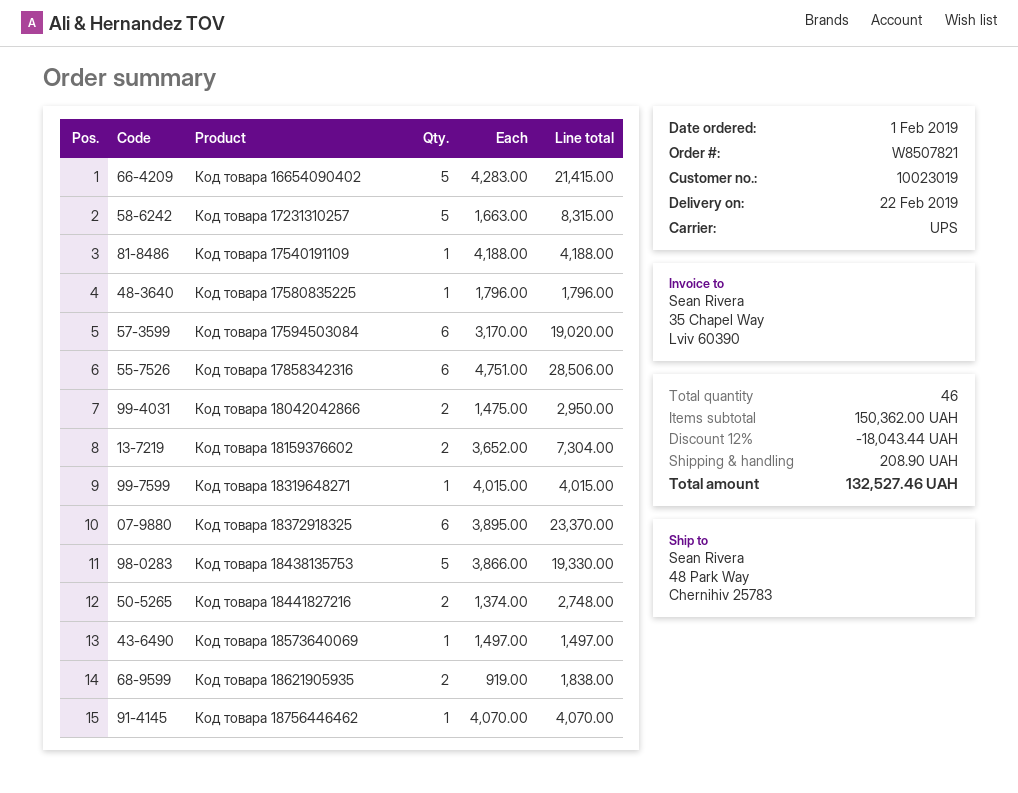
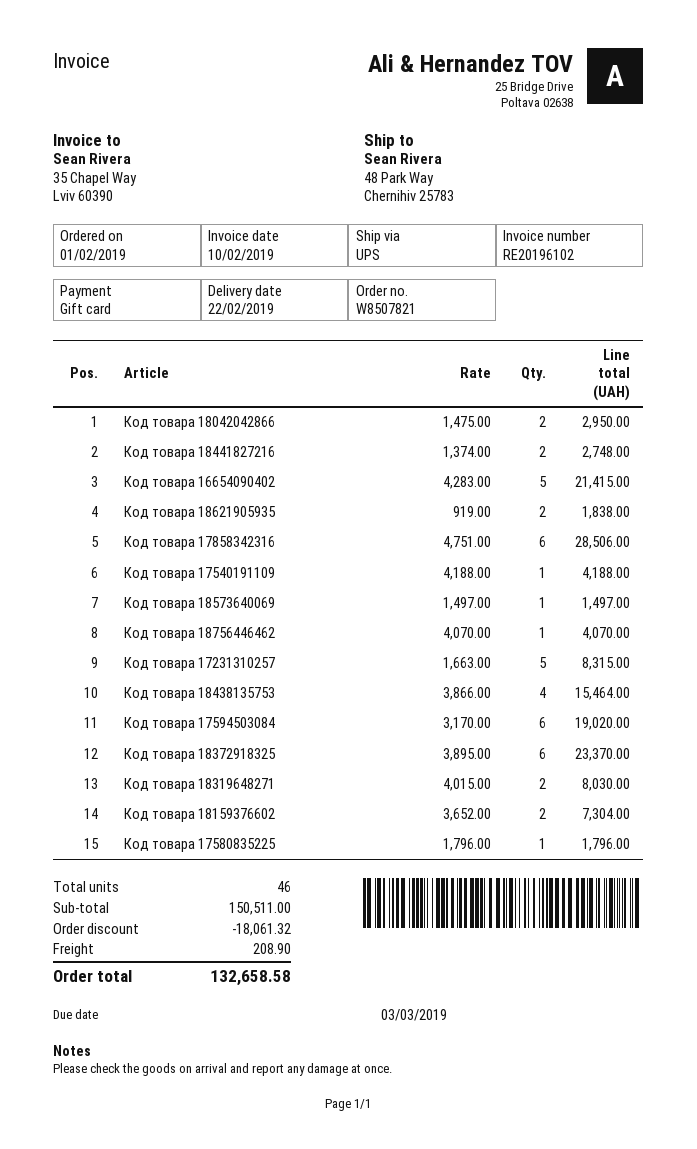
Код товара 18319648271: 1 x 4015.00 = 4015.00 -> 2 x 4015.00 = 8030.00
Код товара 18438135753: 5 x 3866.00 = 19330.00 -> 4 x 3866.00 = 15464.00
subtotal: 150362.00 -> 150511.00
discount: 18043.44 -> 18061.32
total: 132527.46 -> 132658.58

